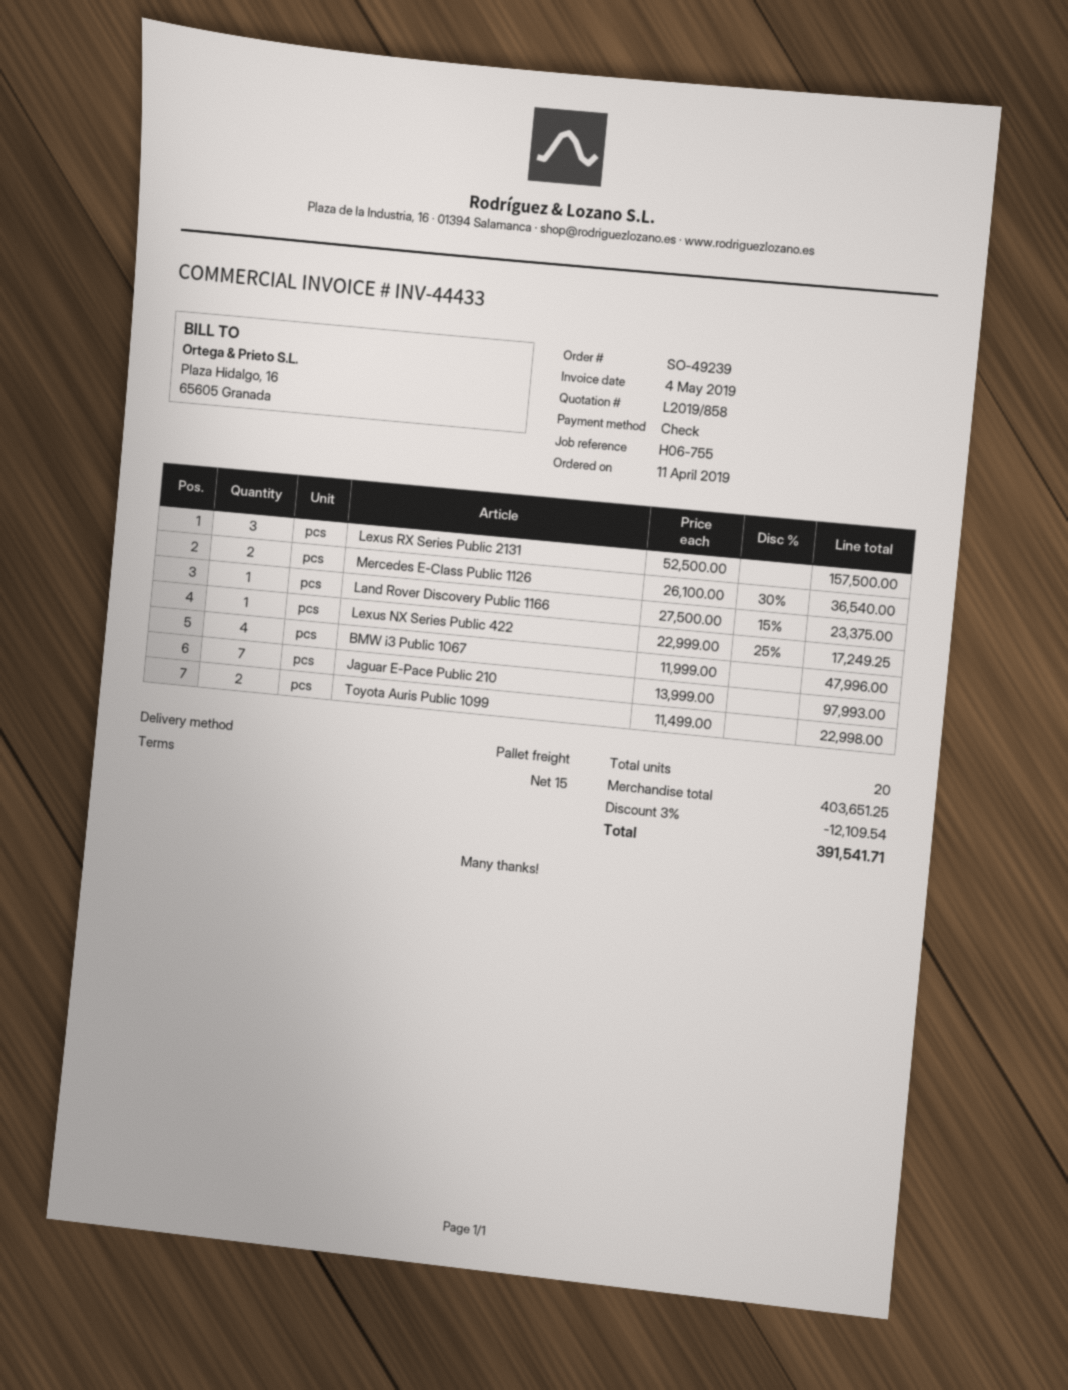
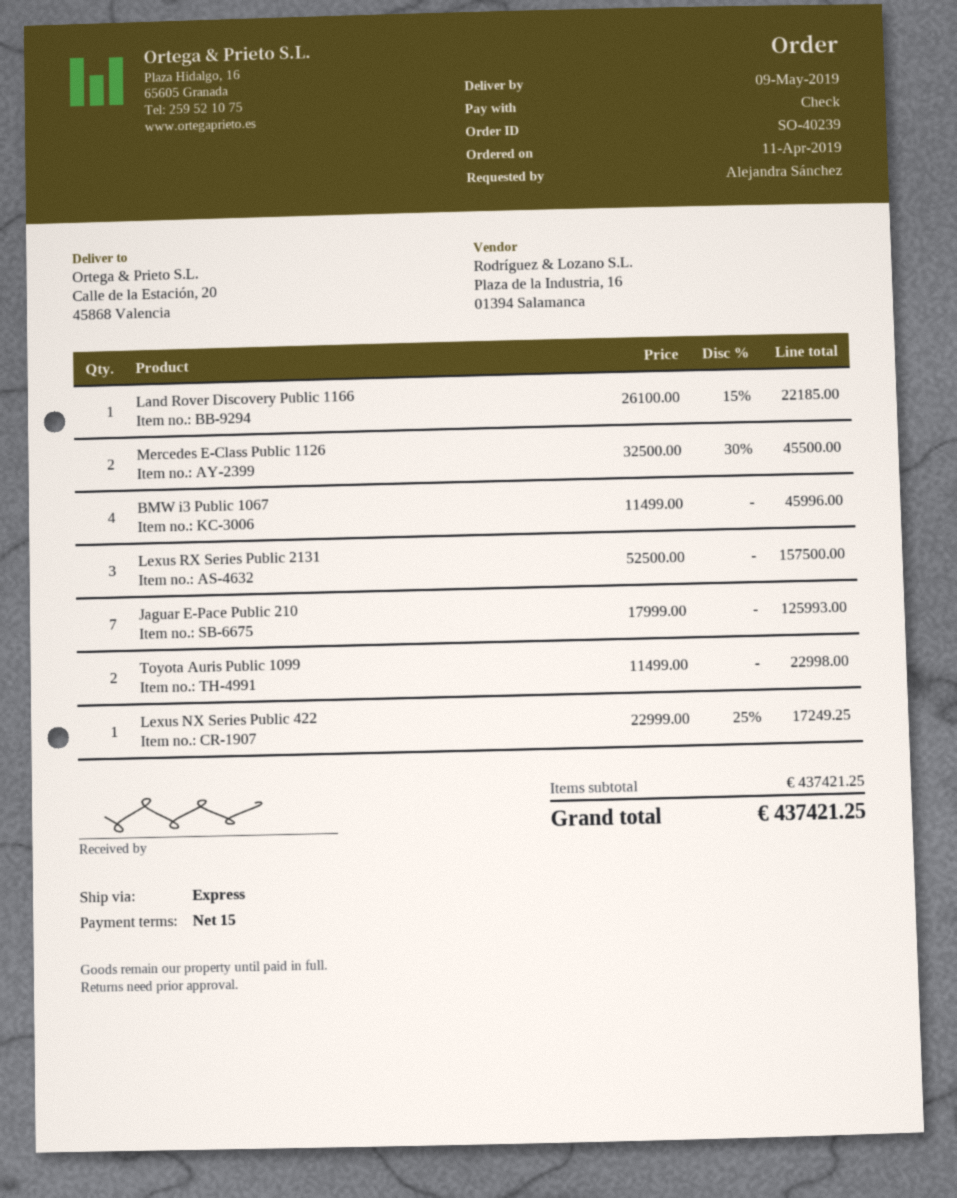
order number: SO-49239 -> SO-40239
shipping method: pallet freight -> express
Mercedes E-Class Public 1126: 2 x 26100.00 - 30% = 36540.00 -> 2 x 32500.00 - 30% = 45500.00
Land Rover Discovery Public 1166: 1 x 27500.00 - 15% = 23375.00 -> 1 x 26100.00 - 15% = 22185.00
BMW i3 Public 1067: 4 x 11999.00 = 47996.00 -> 4 x 11499.00 = 45996.00
Jaguar E-Pace Public 210: 7 x 13999.00 = 97993.00 -> 7 x 17999.00 = 125993.00
subtotal: 403651.25 -> 437421.25
discount: 3% = 12109.54 -> none
total: 391541.71 -> 437421.25

